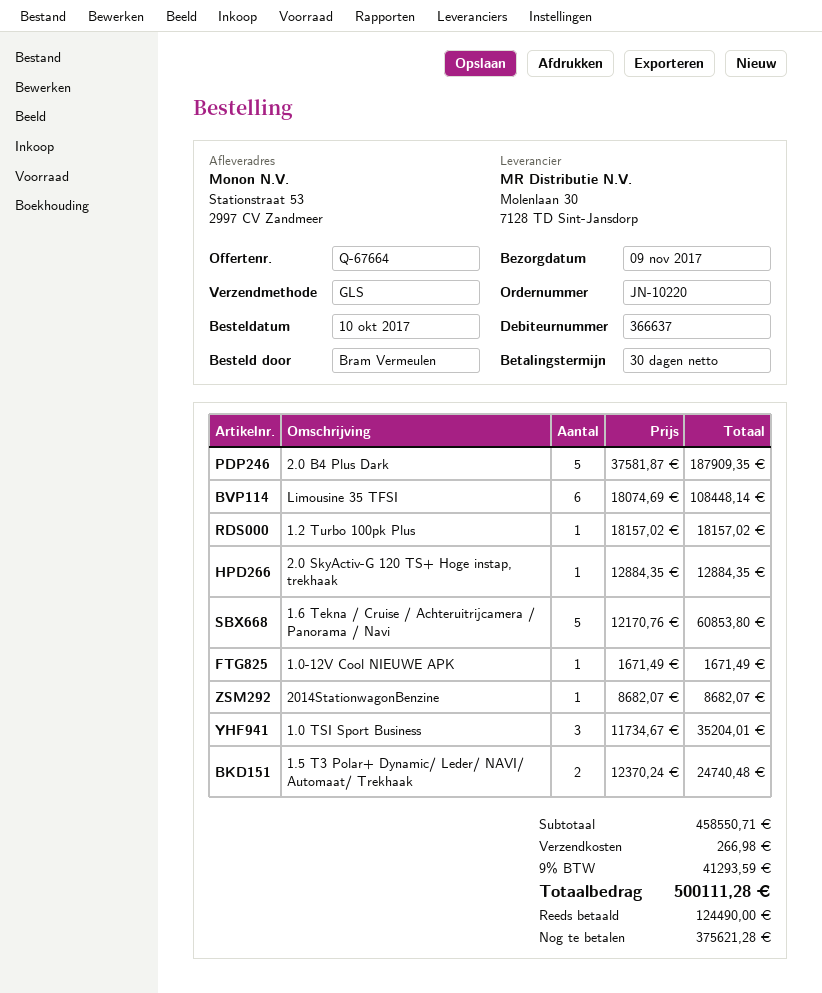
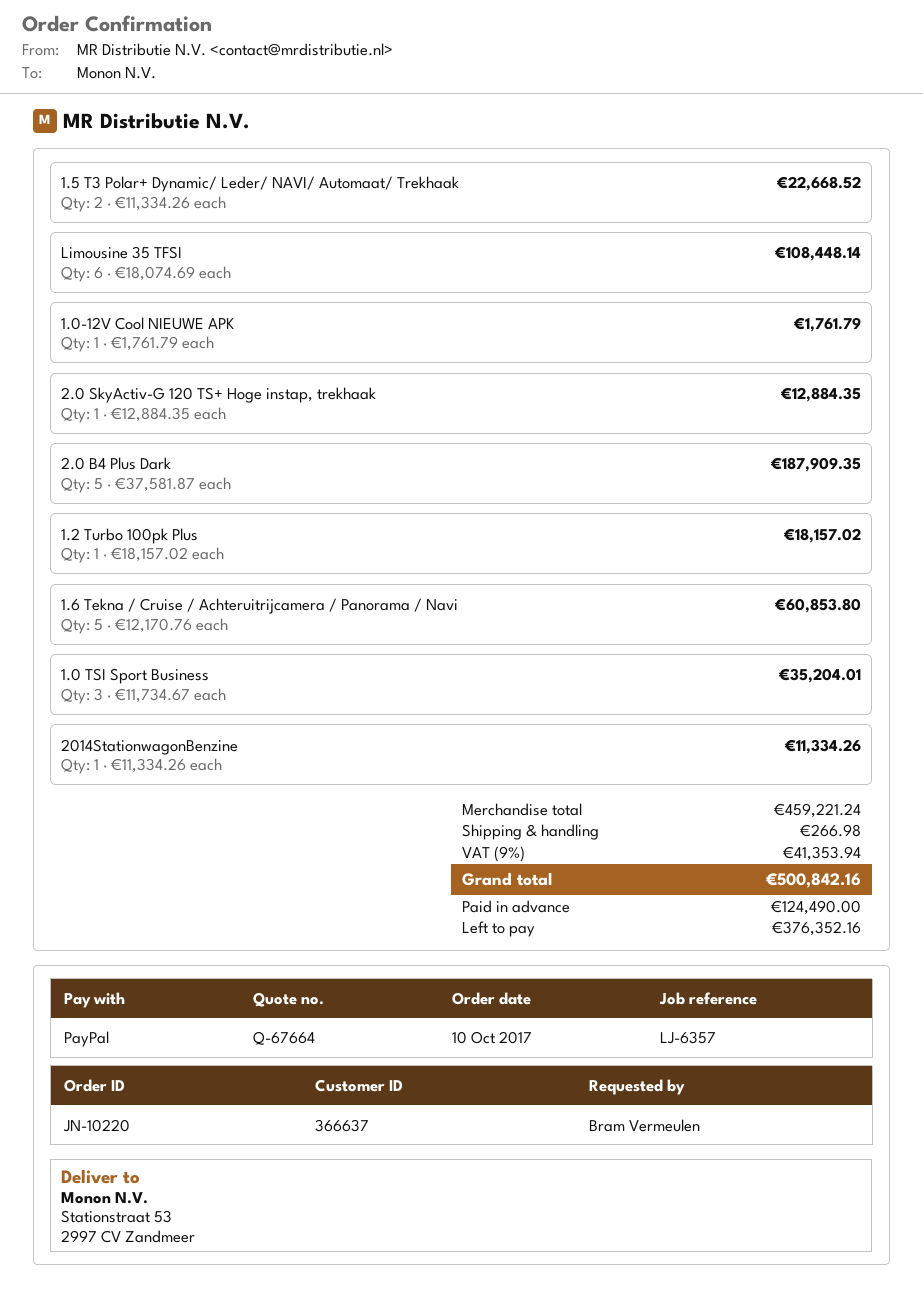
1.0-12V Cool NIEUWE APK: 1 x 1671.49 = 1671.49 -> 1 x 1761.79 = 1761.79
2014StationwagonBenzine: 1 x 8682.07 = 8682.07 -> 1 x 11334.26 = 11334.26
1.5 T3 Polar+ Dynamic/ Leder/ NAVI/ Automaat/ Trekhaak: 2 x 12370.24 = 24740.48 -> 2 x 11334.26 = 22668.52
subtotal: 458550.71 -> 459221.24
tax: 9% = 41293.59 -> 9% = 41353.94
total: 500111.28 -> 500842.16
balance: 375621.28 -> 376352.16

